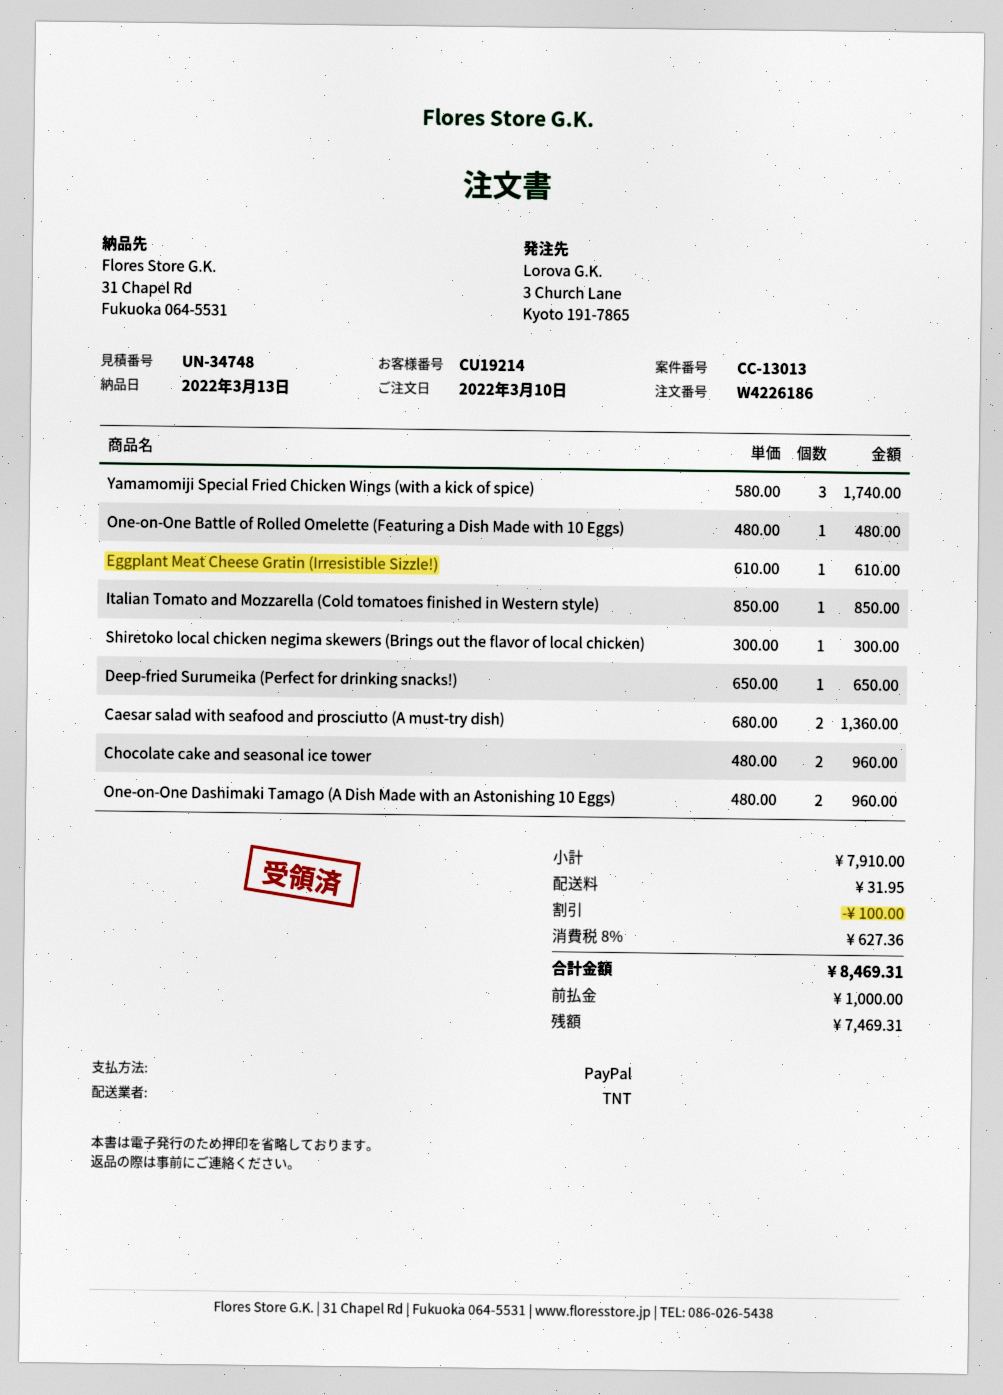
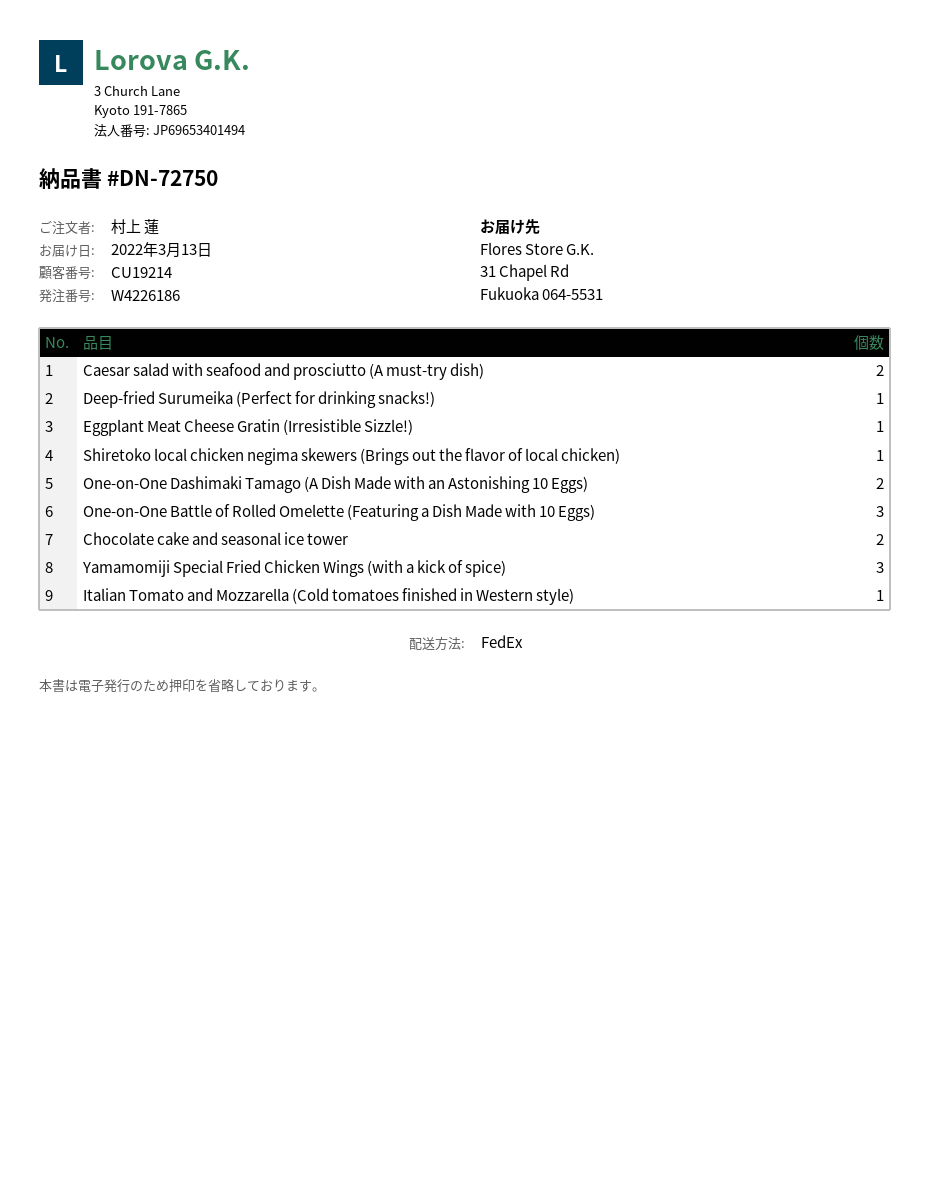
shipping method: TNT -> FedEx
One-on-One Battle of Rolled Omelette (Featuring a Dish Made with 10 Eggs): 1 -> 3

